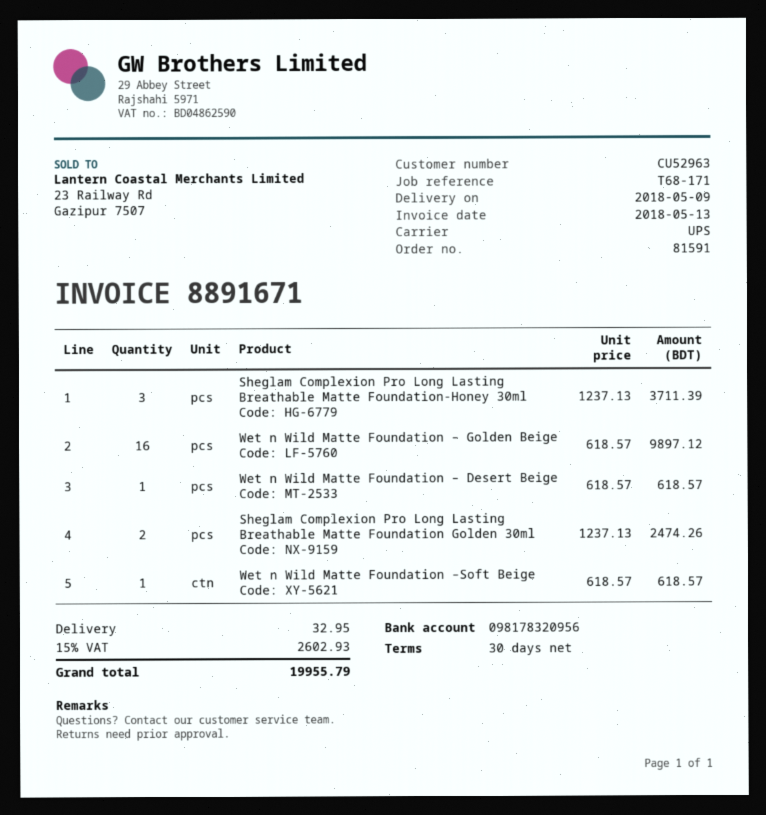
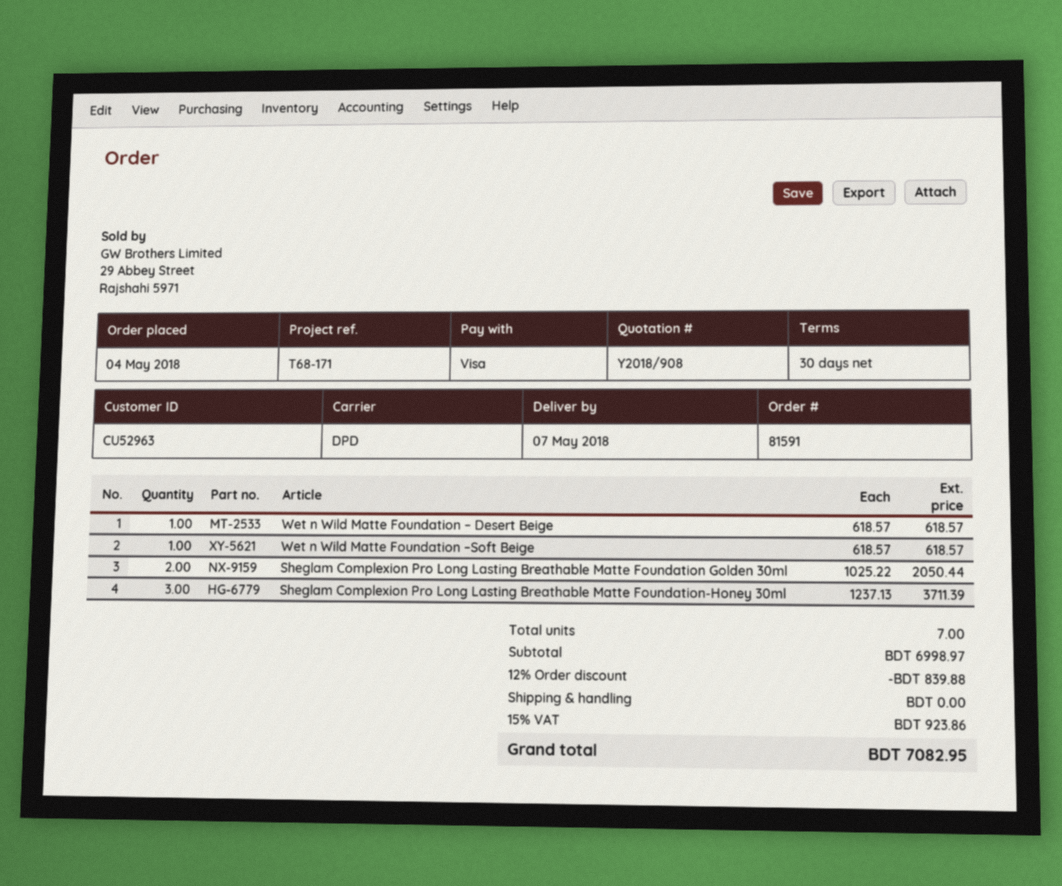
delivery date: 2018-05-09 -> 2018-05-07
shipping method: UPS -> DPD
Wet n Wild Matte Foundation – Golden Beige: 16 x 618.57 = 9897.12 -> none
Sheglam Complexion Pro Long Lasting Breathable Matte Foundation Golden 30ml: 2 x 1237.13 = 2474.26 -> 2 x 1025.22 = 2050.44
discount: none -> 12% = 839.88
shipping: 32.95 -> 0.00
tax: 15% = 2602.93 -> 15% = 923.86
total: 19955.79 -> 7082.95

